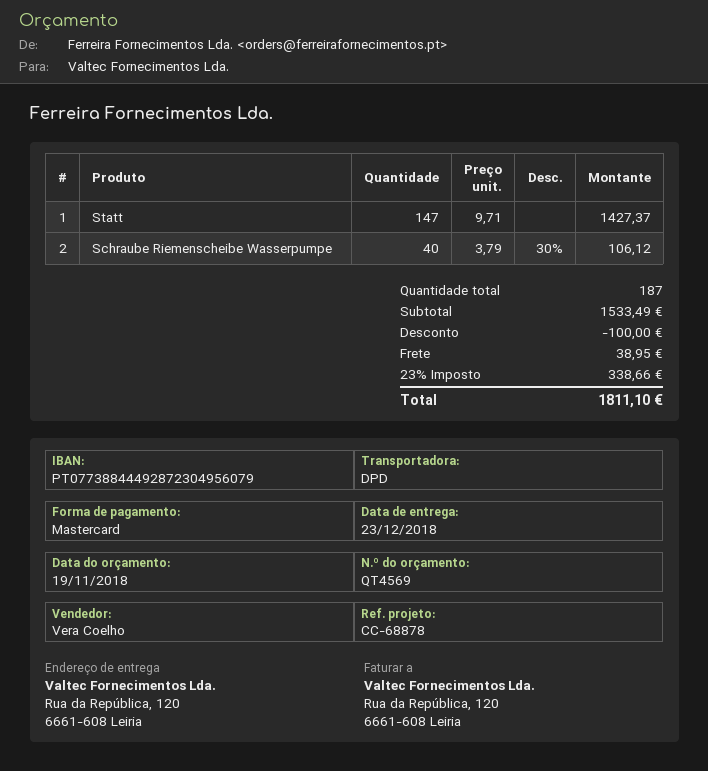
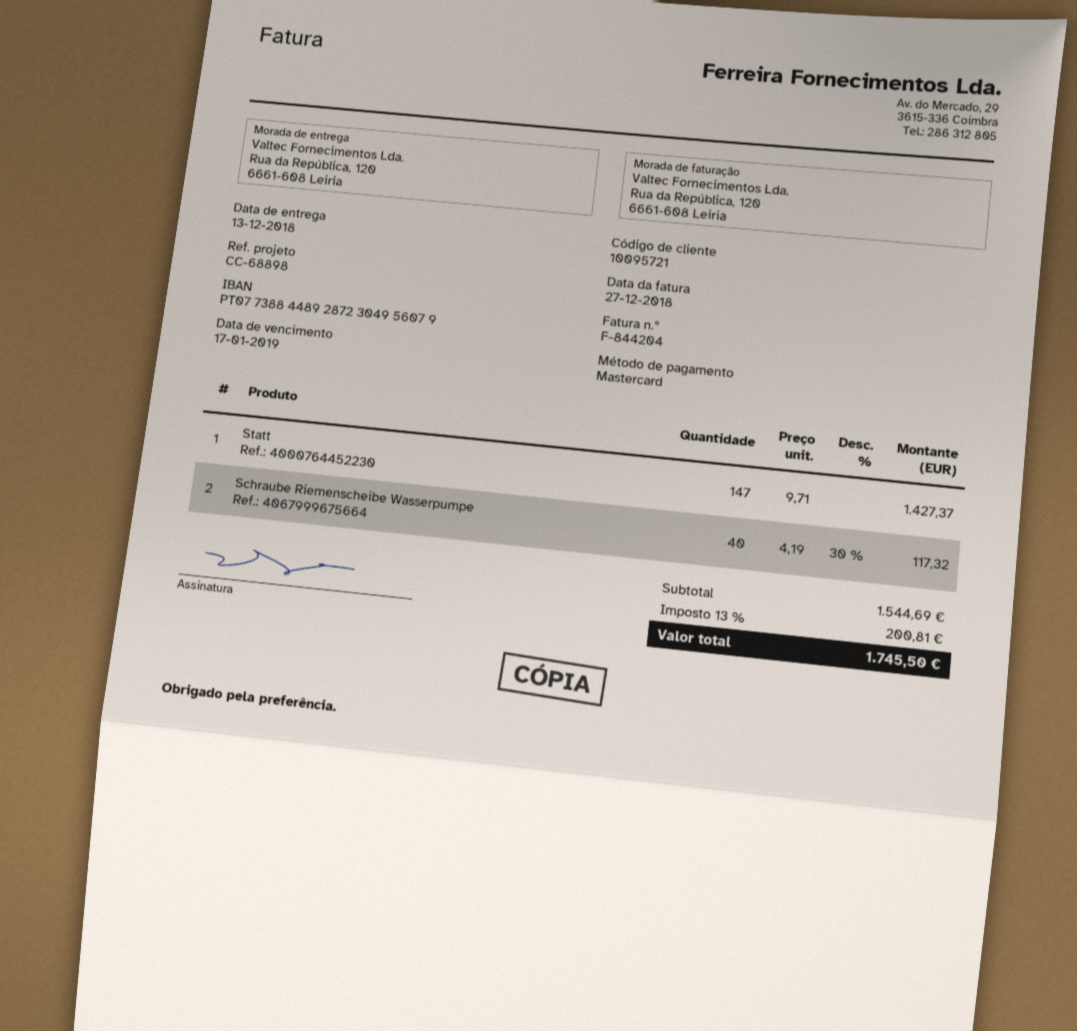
delivery date: 2018-12-23 -> 2018-12-13
reference: CC-68878 -> CC-68898
bank account: PT07738844492872304956079 -> PT07738844892872304956079
Schraube Riemenscheibe Wasserpumpe: 40 x 3.79 - 30% = 106.12 -> 40 x 4.19 - 30% = 117.32
subtotal: 1533.49 -> 1544.69
discount: 100.00 -> none
shipping: 38.95 -> none
tax: 23% = 338.66 -> 13% = 200.81
total: 1811.10 -> 1745.50

